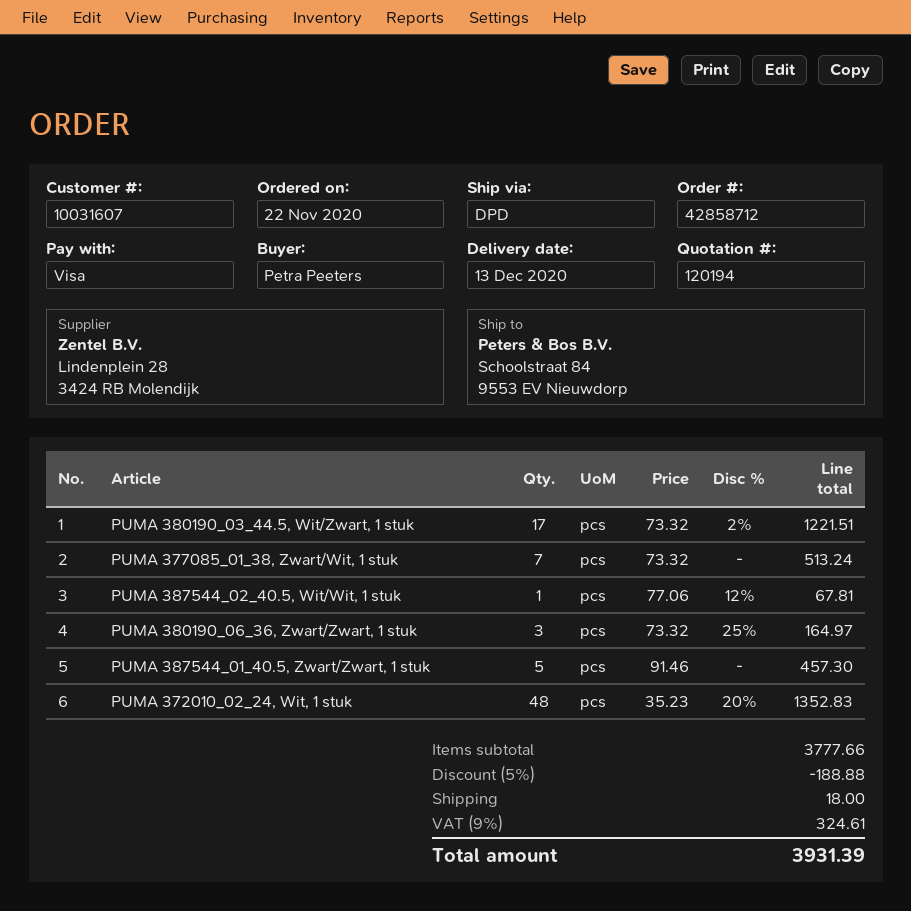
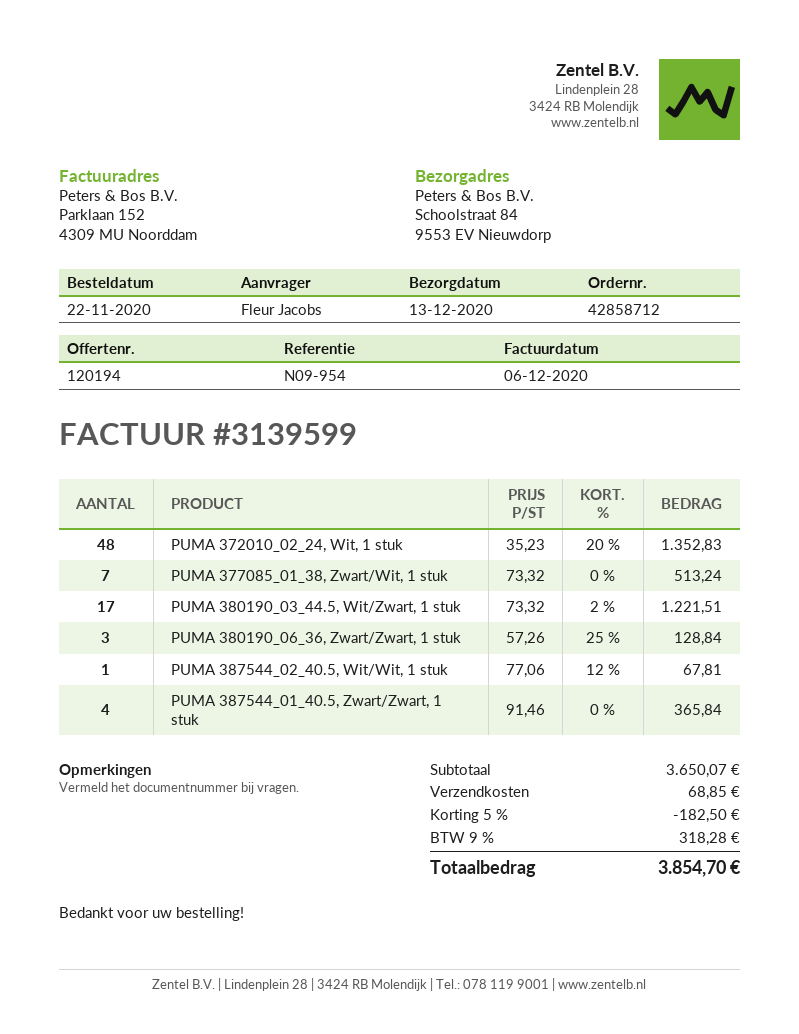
ordered by: Petra Peeters -> Fleur Jacobs
PUMA 380190_06_36, Zwart/Zwart, 1 stuk: 3 x 73.32 - 25% = 164.97 -> 3 x 57.26 - 25% = 128.84
PUMA 387544_01_40.5, Zwart/Zwart, 1 stuk: 5 x 91.46 = 457.30 -> 4 x 91.46 = 365.84
subtotal: 3777.66 -> 3650.07
discount: 5% = 188.88 -> 5% = 182.50
shipping: 18.00 -> 68.85
tax: 9% = 324.61 -> 9% = 318.28
total: 3931.39 -> 3854.70

